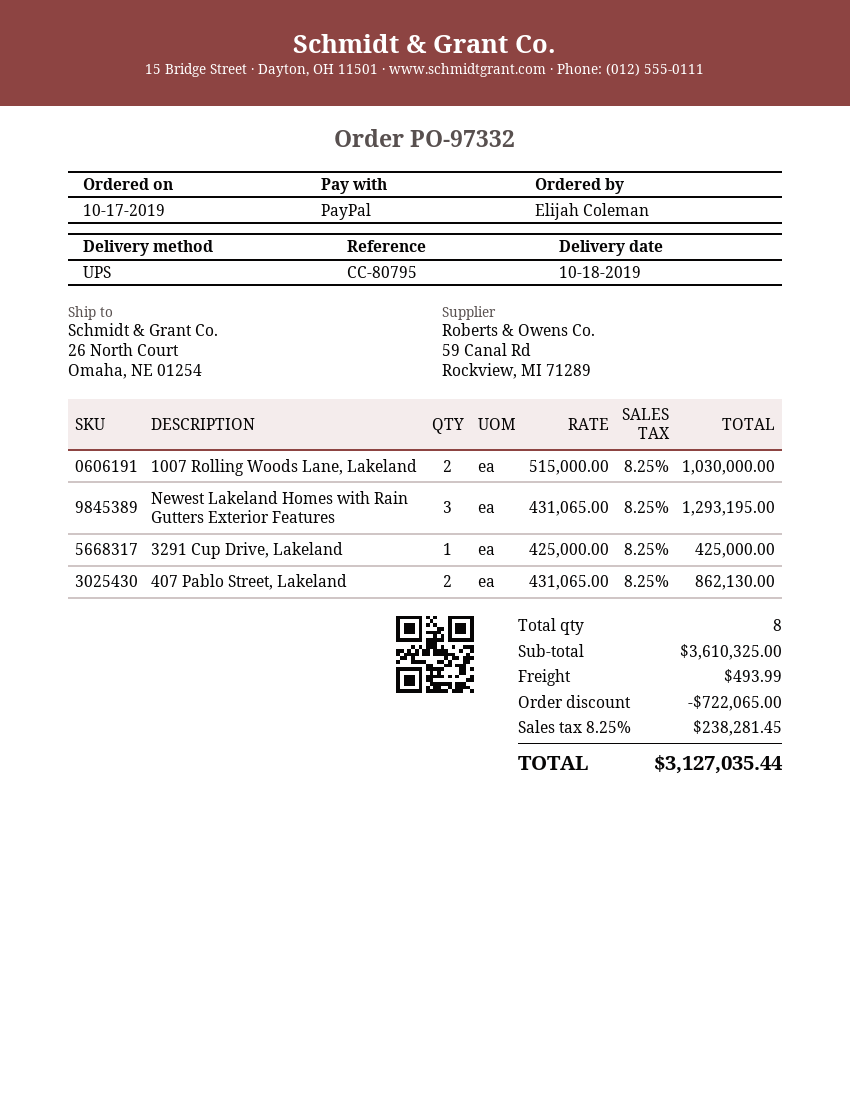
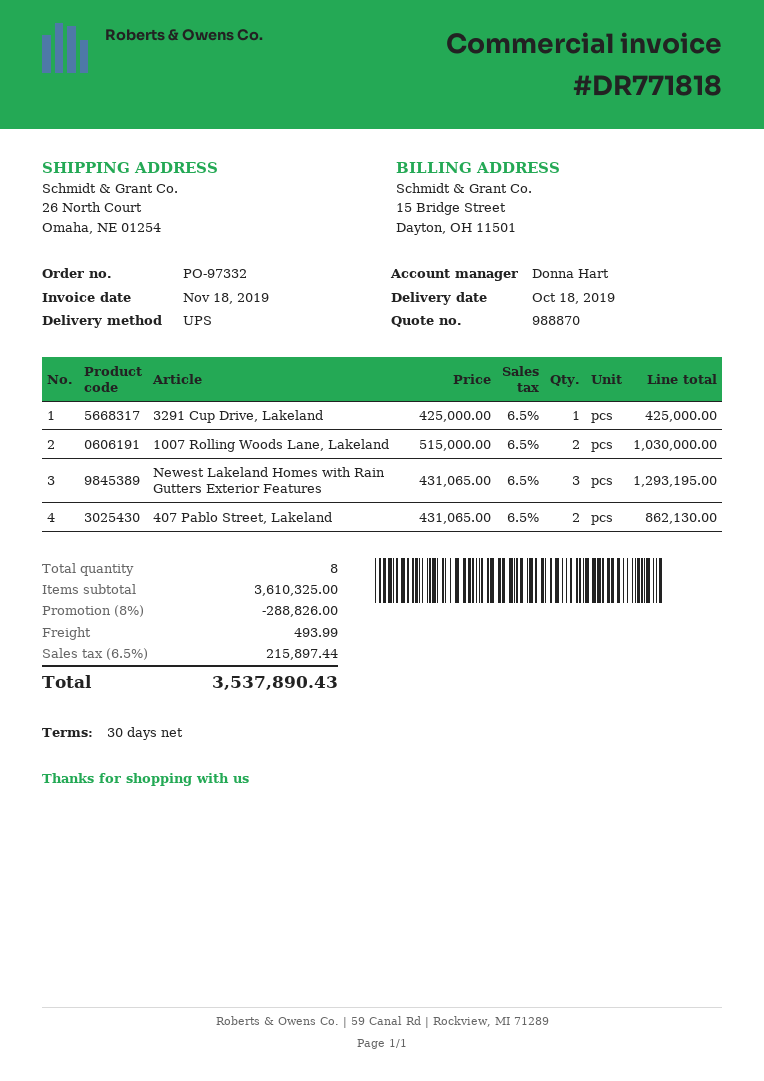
discount: 722065.00 -> 288826.00
tax: 8.25% = 238281.45 -> 6.5% = 215897.44
total: 3127035.44 -> 3537890.43

